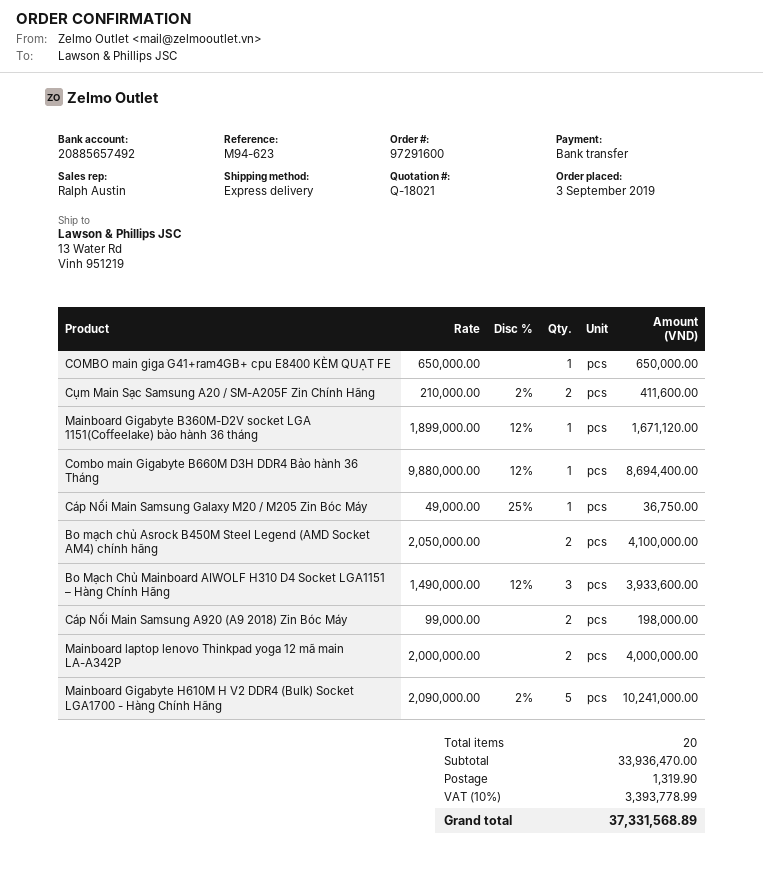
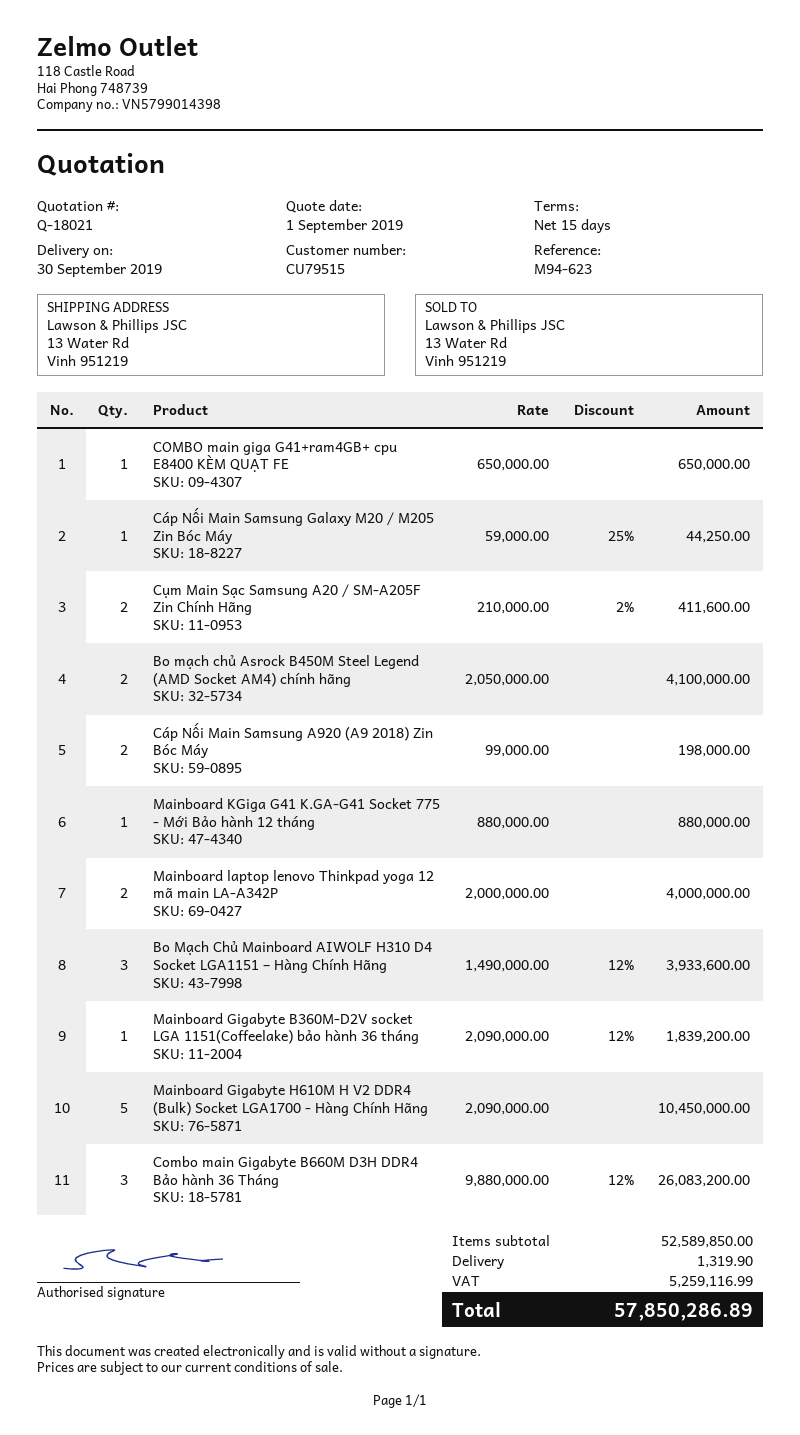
Mainboard Gigabyte B360M-D2V socket LGA 1151(Coffeelake) bảo hành 36 tháng: 1 x 1899000.00 - 12% = 1671120.00 -> 1 x 2090000.00 - 12% = 1839200.00
Combo main Gigabyte B660M D3H DDR4 Bảo hành 36 Tháng: 1 x 9880000.00 - 12% = 8694400.00 -> 3 x 9880000.00 - 12% = 26083200.00
Cáp Nối Main Samsung Galaxy M20 / M205 Zin Bóc Máy: 1 x 49000.00 - 25% = 36750.00 -> 1 x 59000.00 - 25% = 44250.00
Mainboard Gigabyte H610M H V2 DDR4 (Bulk) Socket LGA1700 - Hàng Chính Hãng: 5 x 2090000.00 - 2% = 10241000.00 -> 5 x 2090000.00 = 10450000.00
Mainboard KGiga G41 K.GA-G41 Socket 775 - Mới Bảo hành 12 tháng: none -> 1 x 880000.00 = 880000.00
subtotal: 33936470.00 -> 52589850.00
tax: 3393778.99 -> 5259116.99
total: 37331568.89 -> 57850286.89

